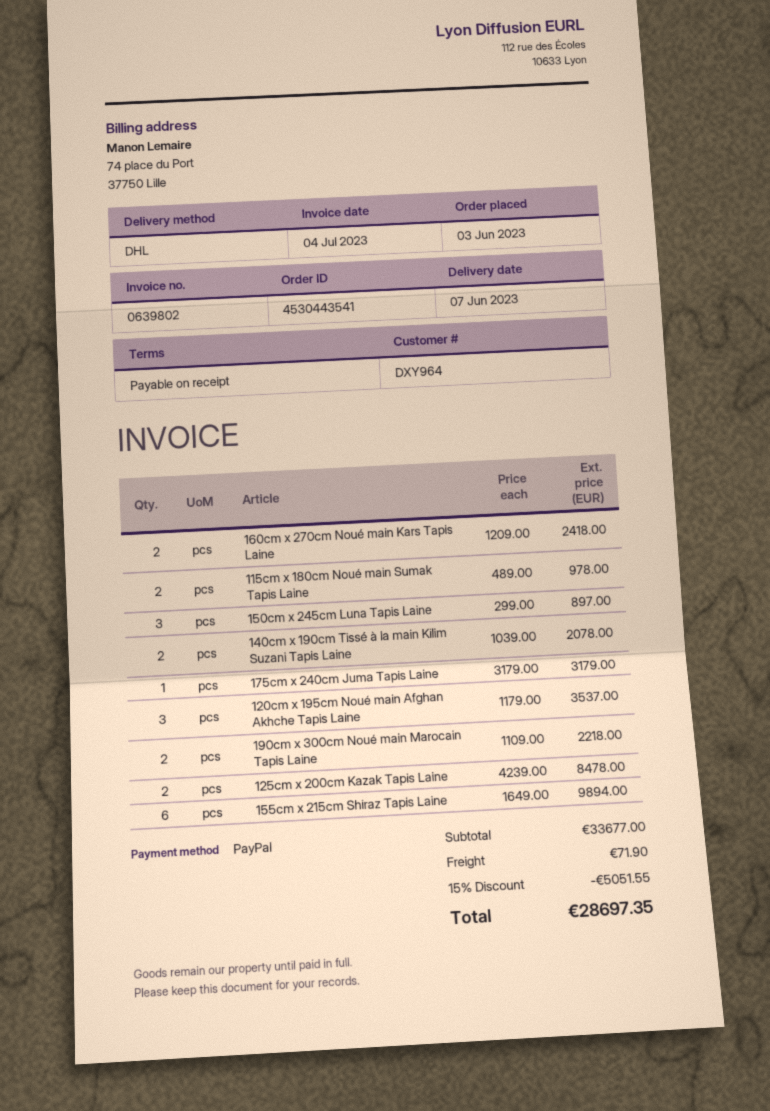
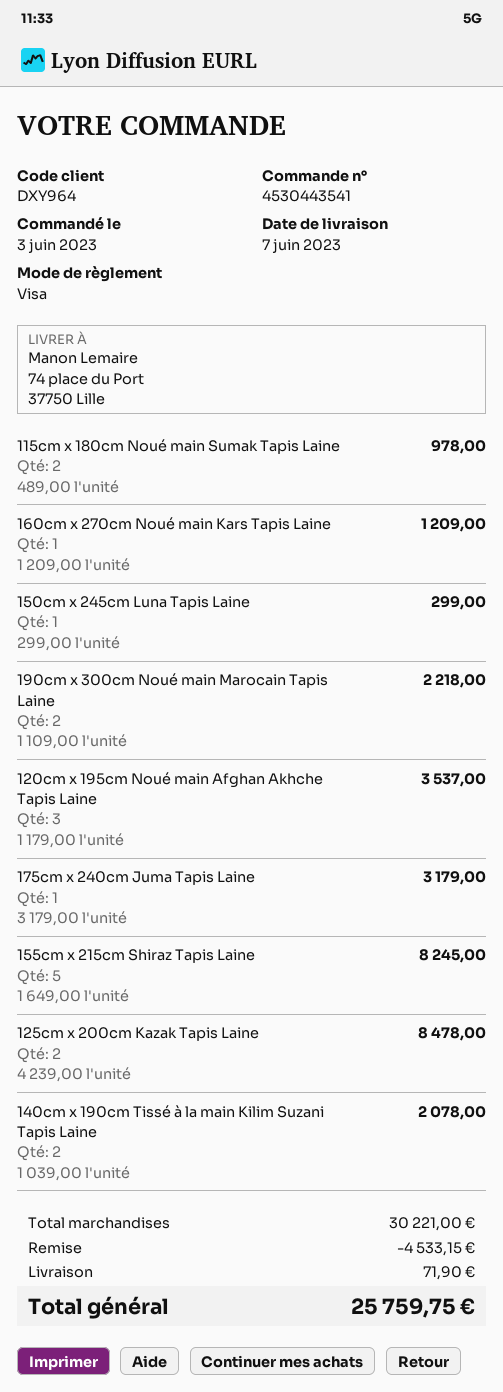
payment method: PayPal -> Visa
160cm x 270cm Noué main Kars Tapis Laine: 2 x 1209.00 = 2418.00 -> 1 x 1209.00 = 1209.00
150cm x 245cm Luna Tapis Laine: 3 x 299.00 = 897.00 -> 1 x 299.00 = 299.00
155cm x 215cm Shiraz Tapis Laine: 6 x 1649.00 = 9894.00 -> 5 x 1649.00 = 8245.00
subtotal: 33677.00 -> 30221.00
discount: 5051.55 -> 4533.15
total: 28697.35 -> 25759.75

